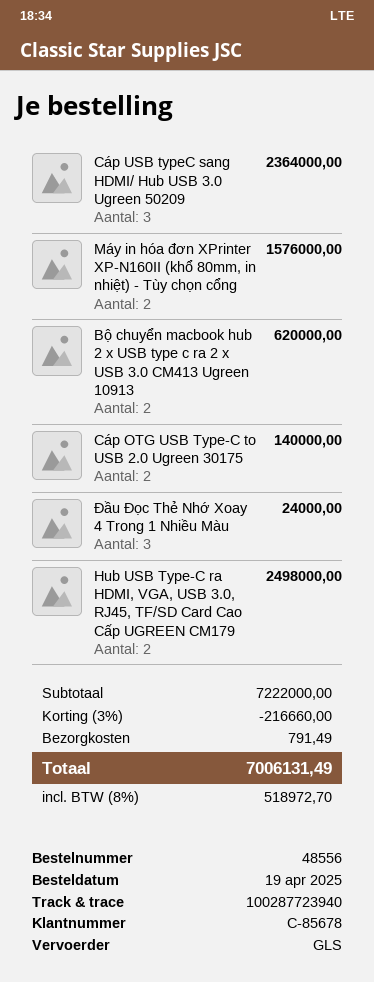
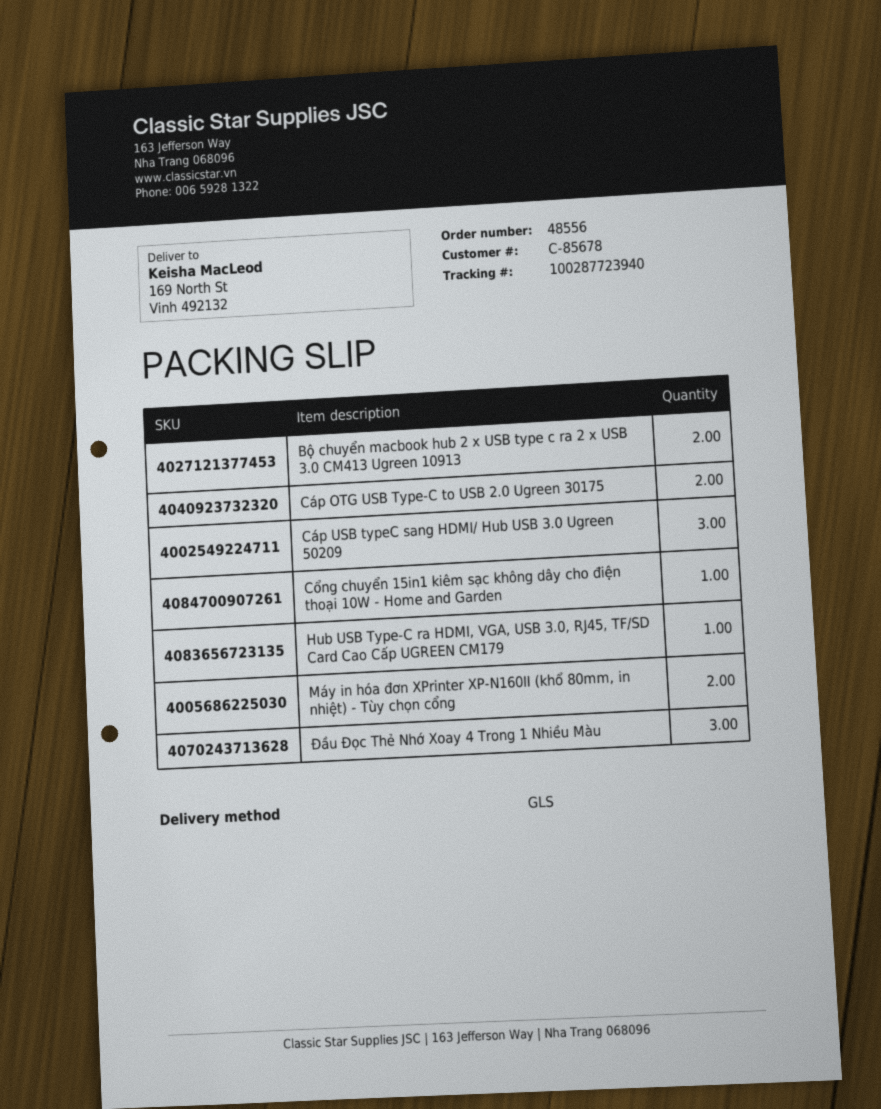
Hub USB Type-C ra HDMI, VGA, USB 3.0, RJ45, TF/SD Card Cao Cấp UGREEN CM179: 2 -> 1
Cổng chuyển 15in1 kiêm sạc không dây cho điện thoại 10W - Home and Garden: none -> 1

